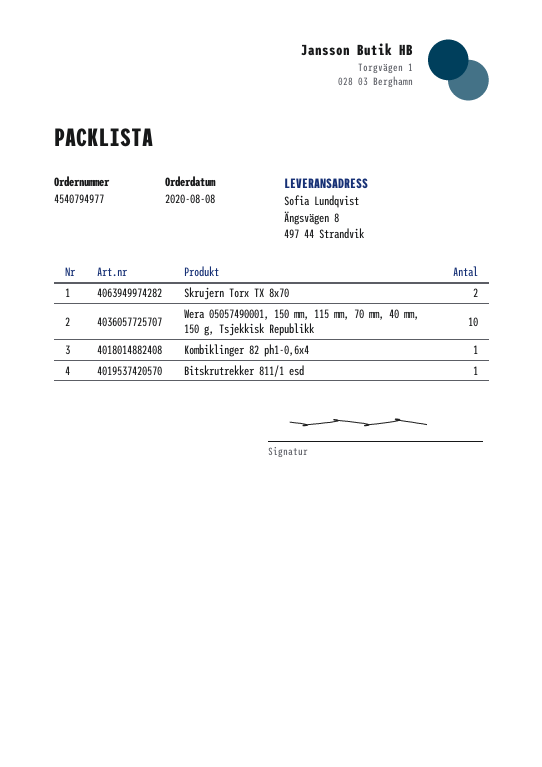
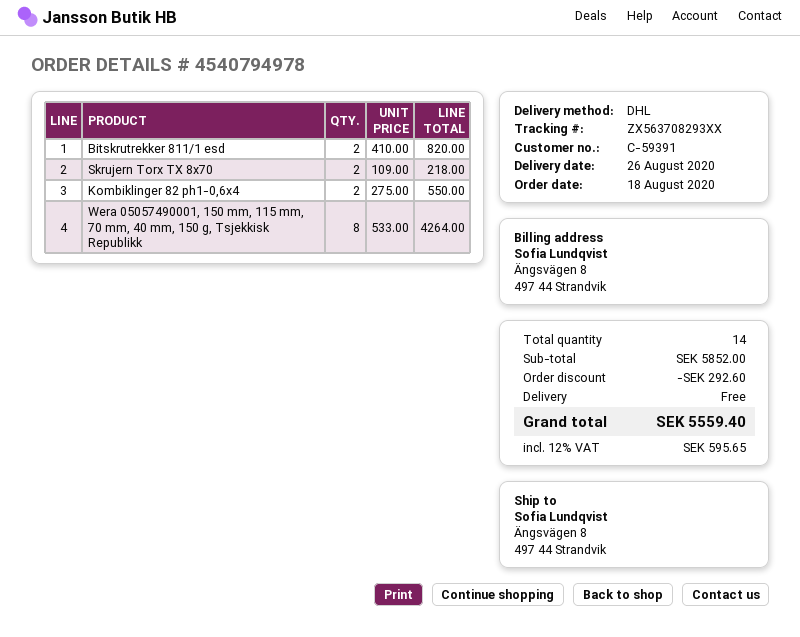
order number: 4540794977 -> 4540794978
order date: 2020-08-08 -> 2020-08-18
Wera 05057490001, 150 mm, 115 mm, 70 mm, 40 mm, 150 g, Tsjekkisk Republikk: 10 -> 8
Kombiklinger 82 ph1-0,6x4: 1 -> 2
Bitskrutrekker 811/1 esd: 1 -> 2

